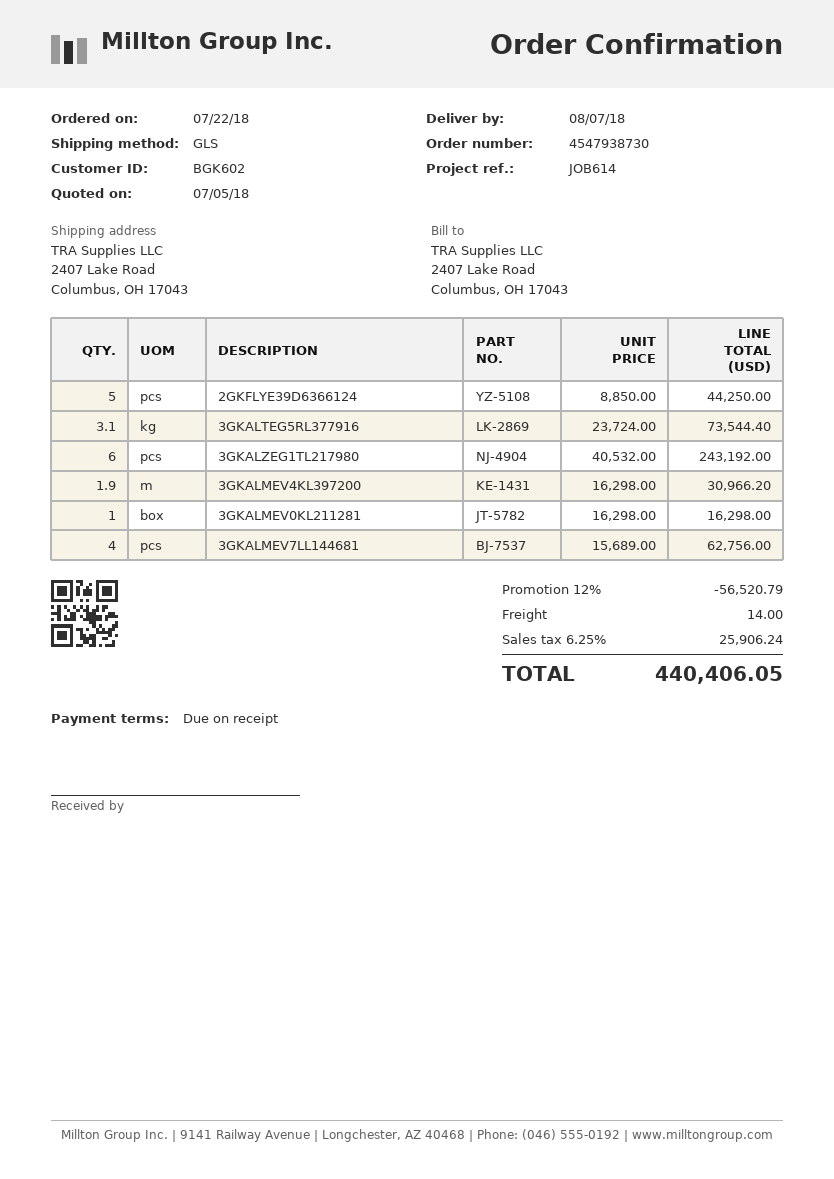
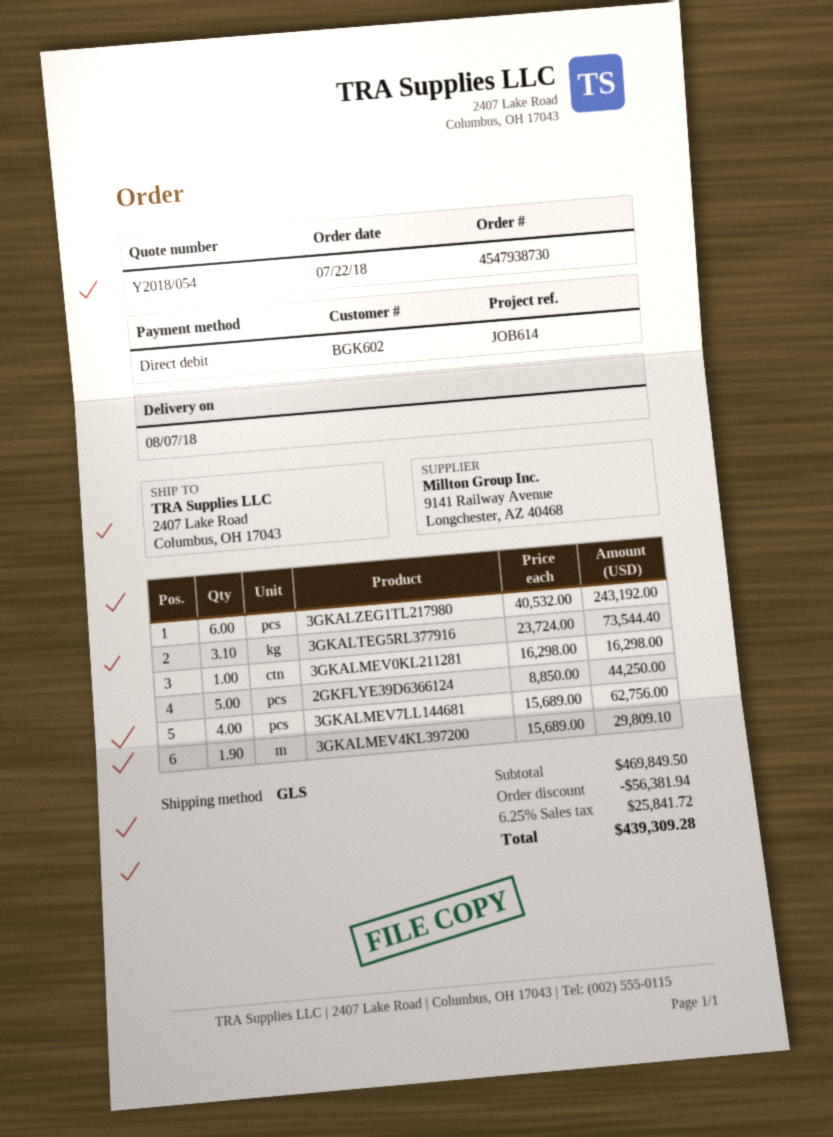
3GKALMEV4KL397200: 1.9 x 16298.00 = 30966.20 -> 1.9 x 15689.00 = 29809.10
discount: 56520.79 -> 56381.94
shipping: 14.00 -> none
tax: 6.25% = 25906.24 -> 6.25% = 25841.72
total: 440406.05 -> 439309.28

